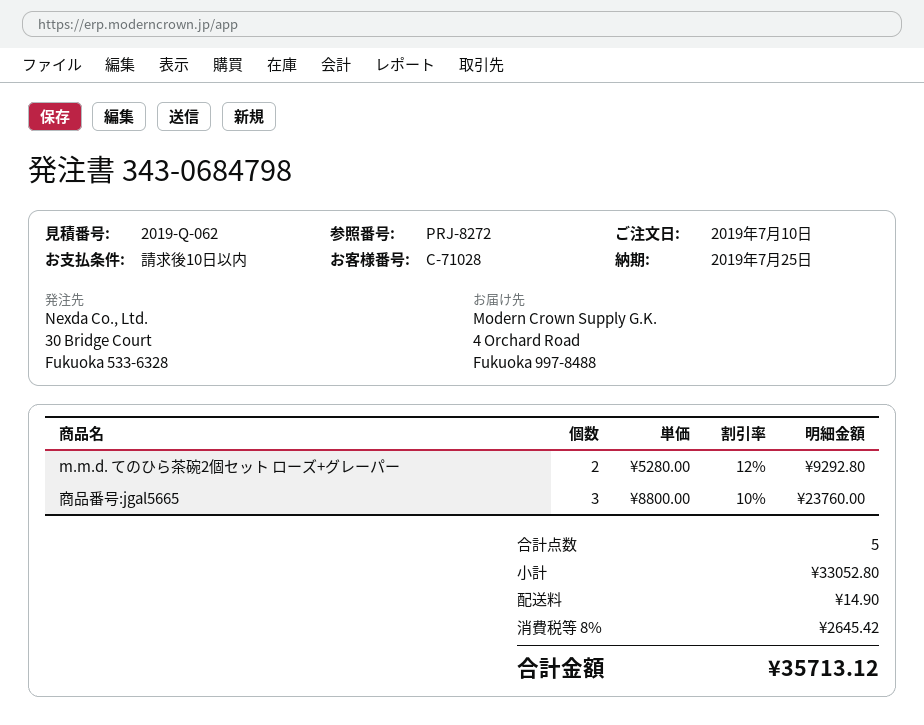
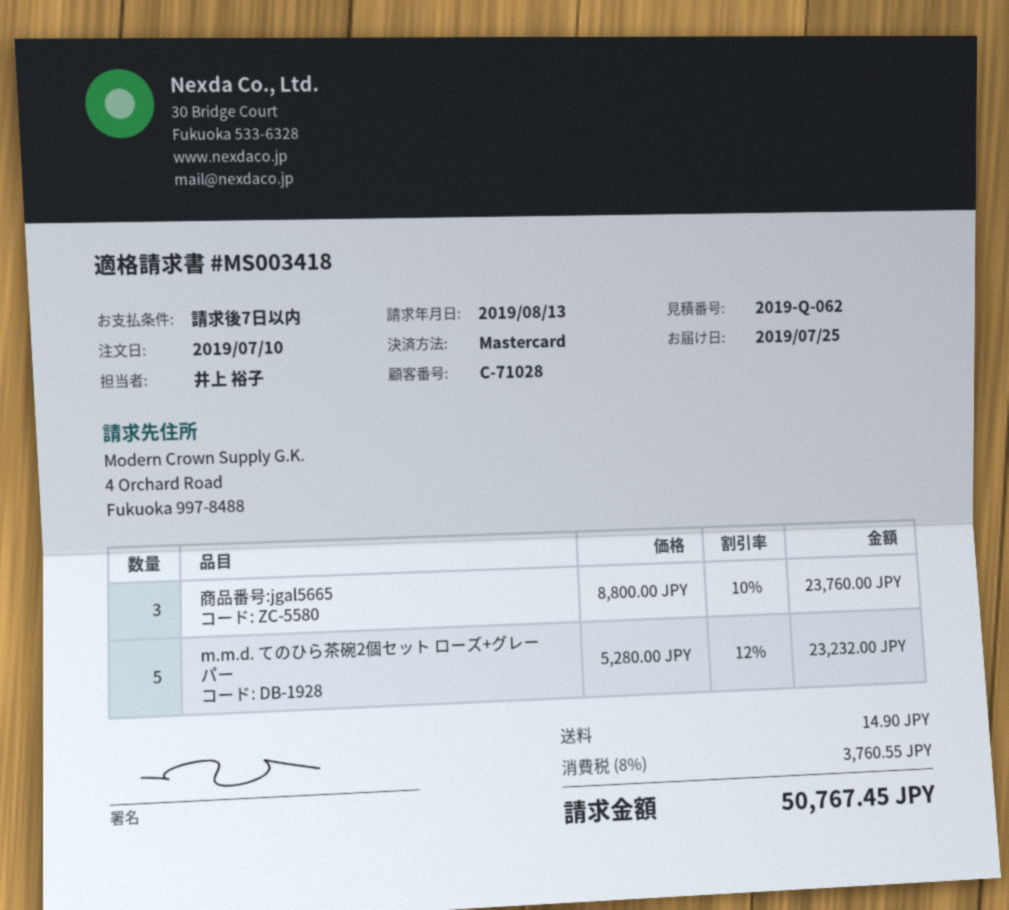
payment terms: 10 days -> 7 days
m.m.d. てのひら茶碗2個セット ローズ+グレーパー: 2 x 5280.00 - 12% = 9292.80 -> 5 x 5280.00 - 12% = 23232.00
tax: 8% = 2645.42 -> 8% = 3760.55
total: 35713.12 -> 50767.45

